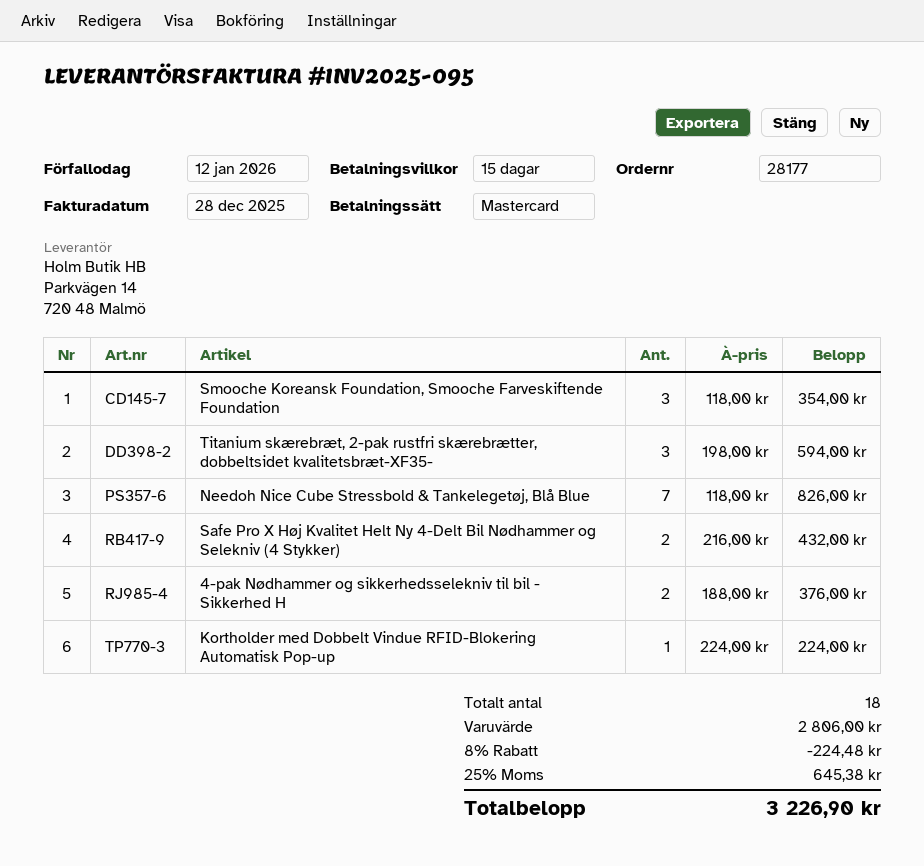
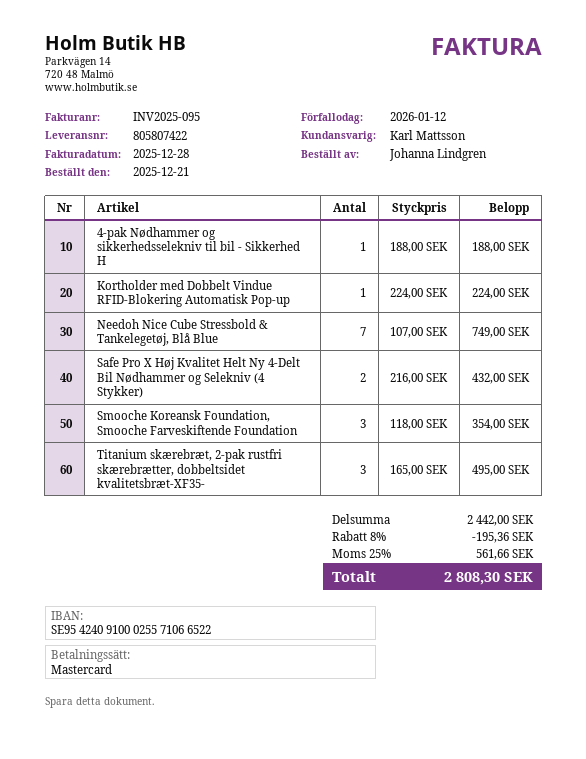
Titanium skærebræt, 2-pak rustfri skærebrætter, dobbeltsidet kvalitetsbræt-XF35-: 3 x 198.00 = 594.00 -> 3 x 165.00 = 495.00
Needoh Nice Cube Stressbold & Tankelegetøj, Blå Blue: 7 x 118.00 = 826.00 -> 7 x 107.00 = 749.00
4-pak Nødhammer og sikkerhedsselekniv til bil - Sikkerhed H: 2 x 188.00 = 376.00 -> 1 x 188.00 = 188.00
subtotal: 2806.00 -> 2442.00
discount: 8% = 224.48 -> 8% = 195.36
tax: 25% = 645.38 -> 25% = 561.66
total: 3226.90 -> 2808.30

